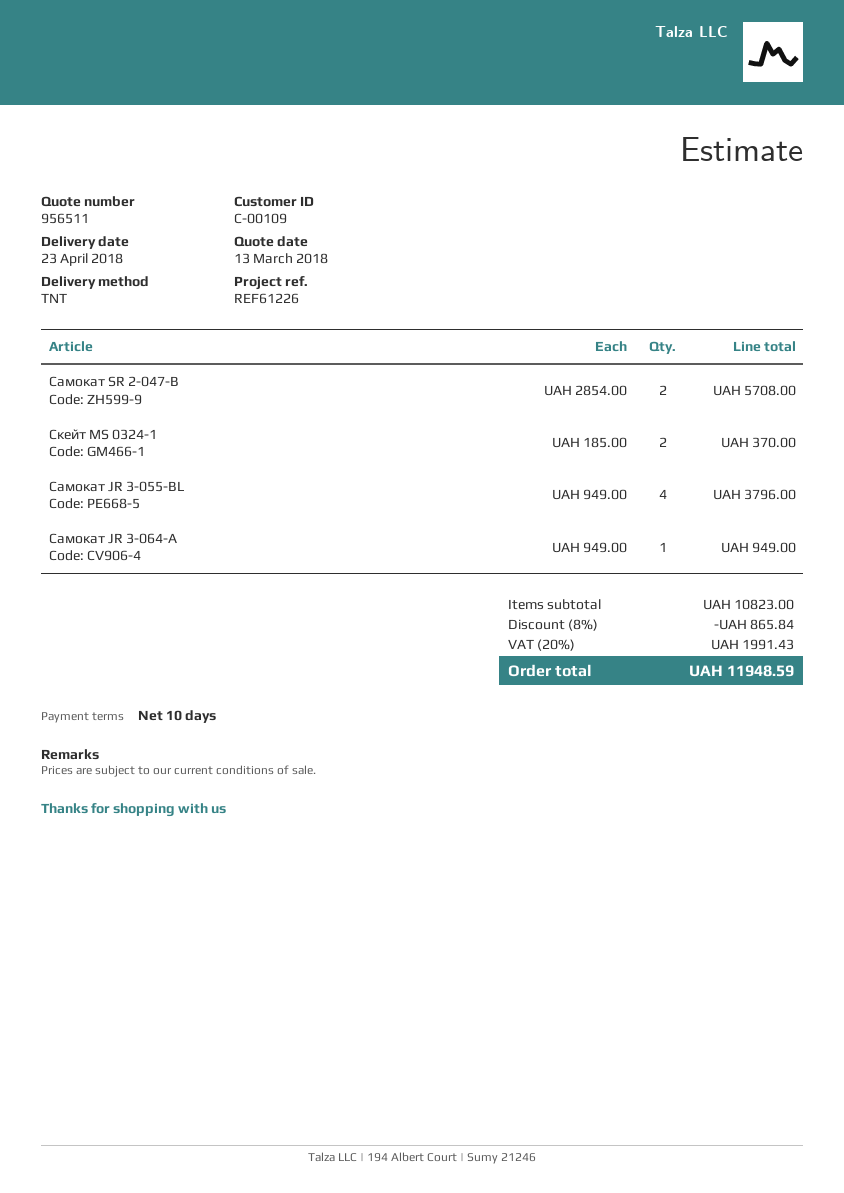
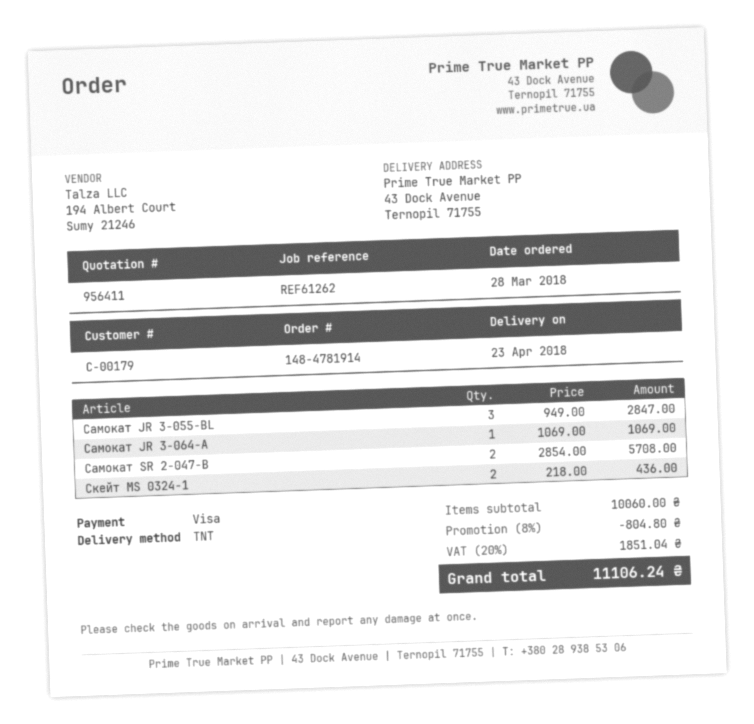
quote number: 956511 -> 956411
customer number: C-00109 -> C-00179
reference: REF61226 -> REF61262
Скейт MS 0324-1: 2 x 185.00 = 370.00 -> 2 x 218.00 = 436.00
Самокат JR 3-055-BL: 4 x 949.00 = 3796.00 -> 3 x 949.00 = 2847.00
Самокат JR 3-064-A: 1 x 949.00 = 949.00 -> 1 x 1069.00 = 1069.00
subtotal: 10823.00 -> 10060.00
discount: 8% = 865.84 -> 8% = 804.80
tax: 20% = 1991.43 -> 20% = 1851.04
total: 11948.59 -> 11106.24

